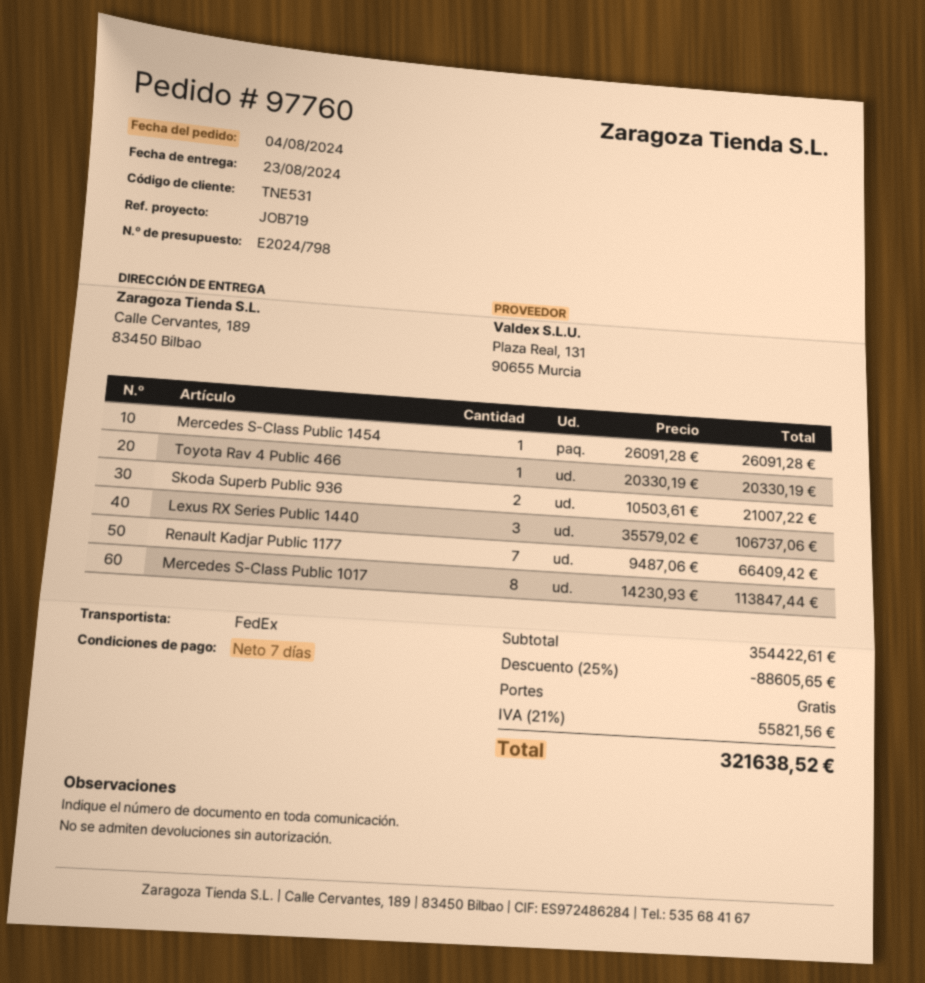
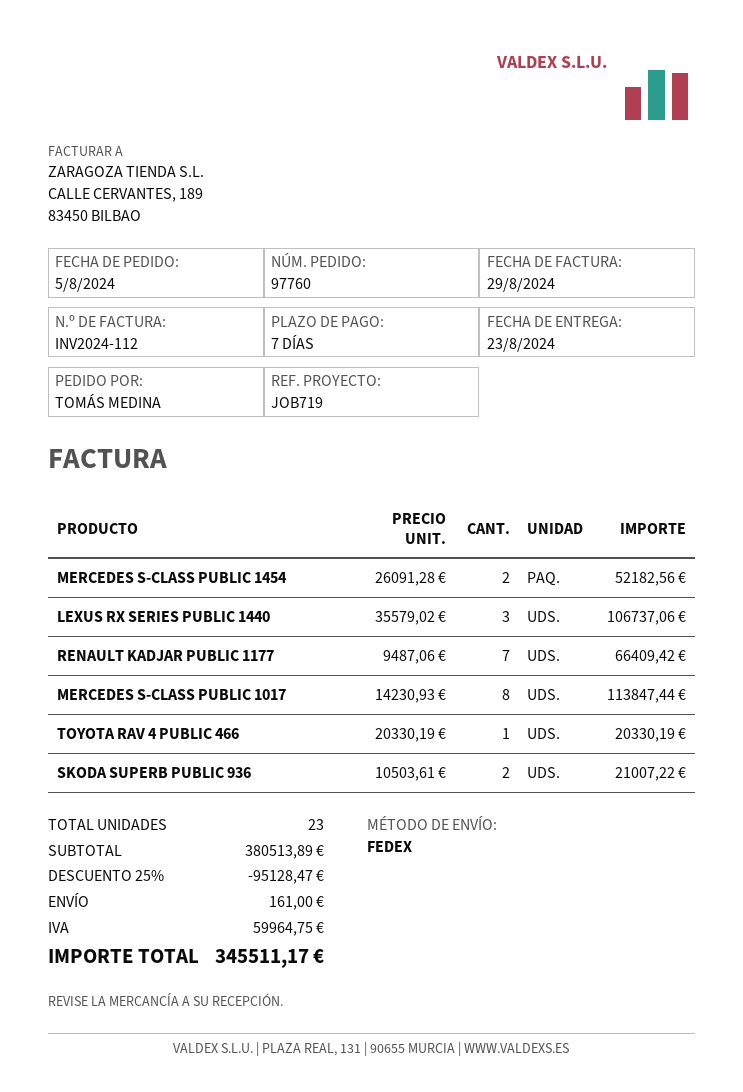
order date: 2024-08-04 -> 2024-08-05
Mercedes S-Class Public 1454: 1 x 26091.28 = 26091.28 -> 2 x 26091.28 = 52182.56
subtotal: 354422.61 -> 380513.89
discount: 25% = 88605.65 -> 25% = 95128.47
shipping: 0.00 -> 161.00
tax: 55821.56 -> 59964.75
total: 321638.52 -> 345511.17

